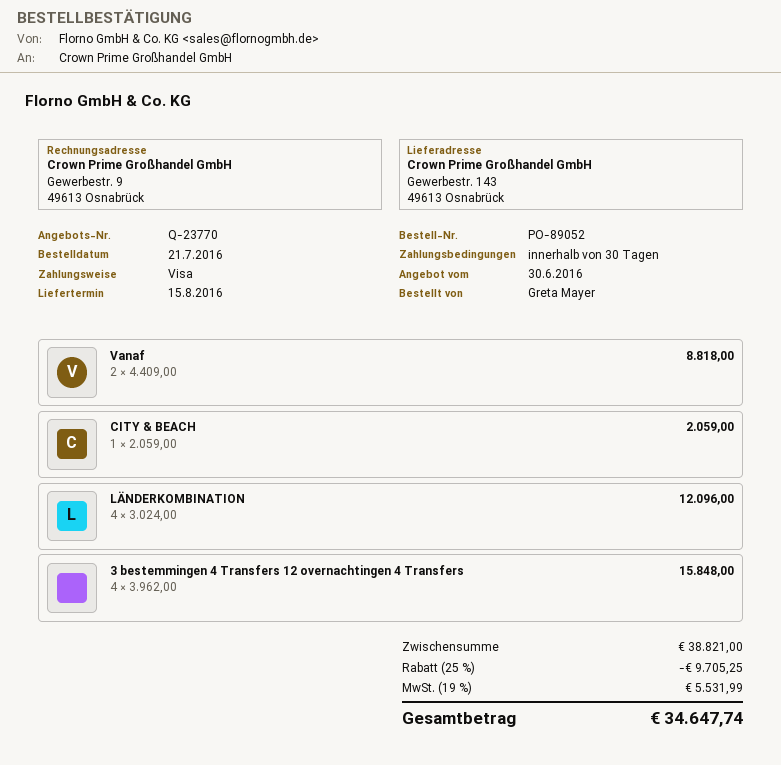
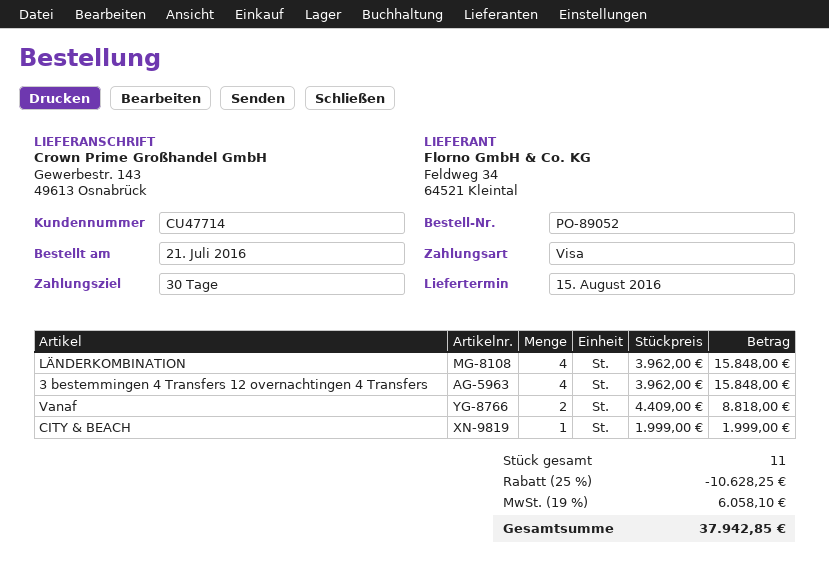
CITY & BEACH: 1 x 2059.00 = 2059.00 -> 1 x 1999.00 = 1999.00
LÄNDERKOMBINATION: 4 x 3024.00 = 12096.00 -> 4 x 3962.00 = 15848.00
discount: 25% = 9705.25 -> 25% = 10628.25
tax: 19% = 5531.99 -> 19% = 6058.10
total: 34647.74 -> 37942.85

